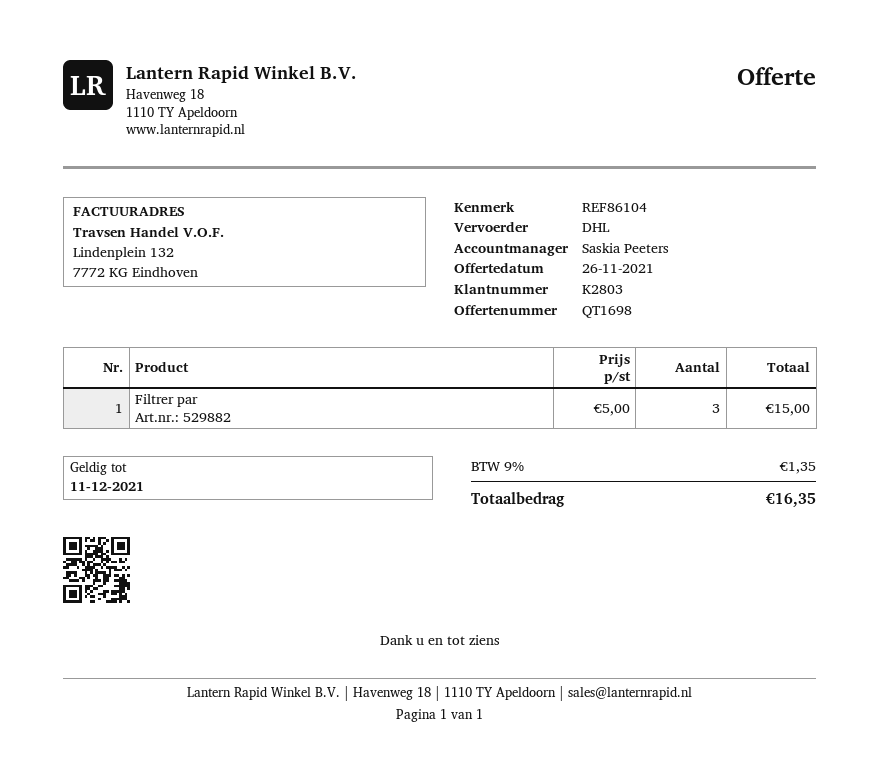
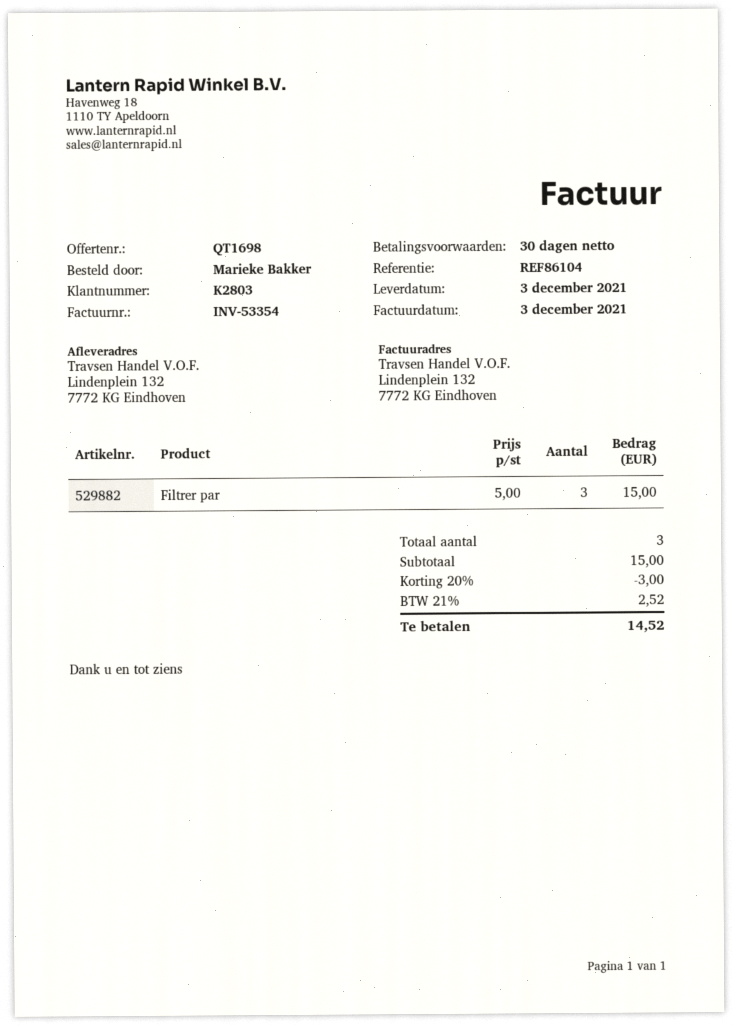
discount: none -> 20% = 3.00
tax: 9% = 1.35 -> 21% = 2.52
total: 16.35 -> 14.52

